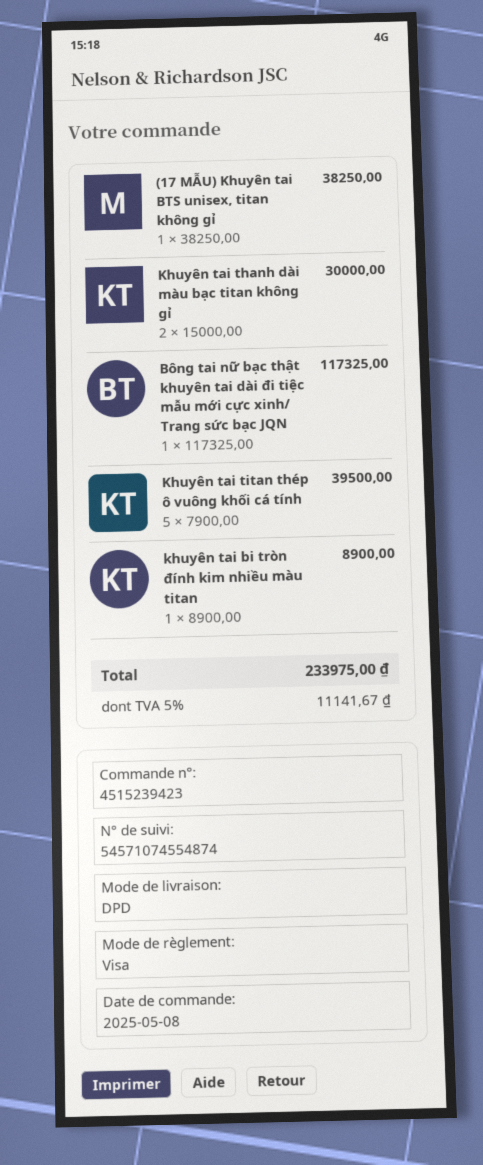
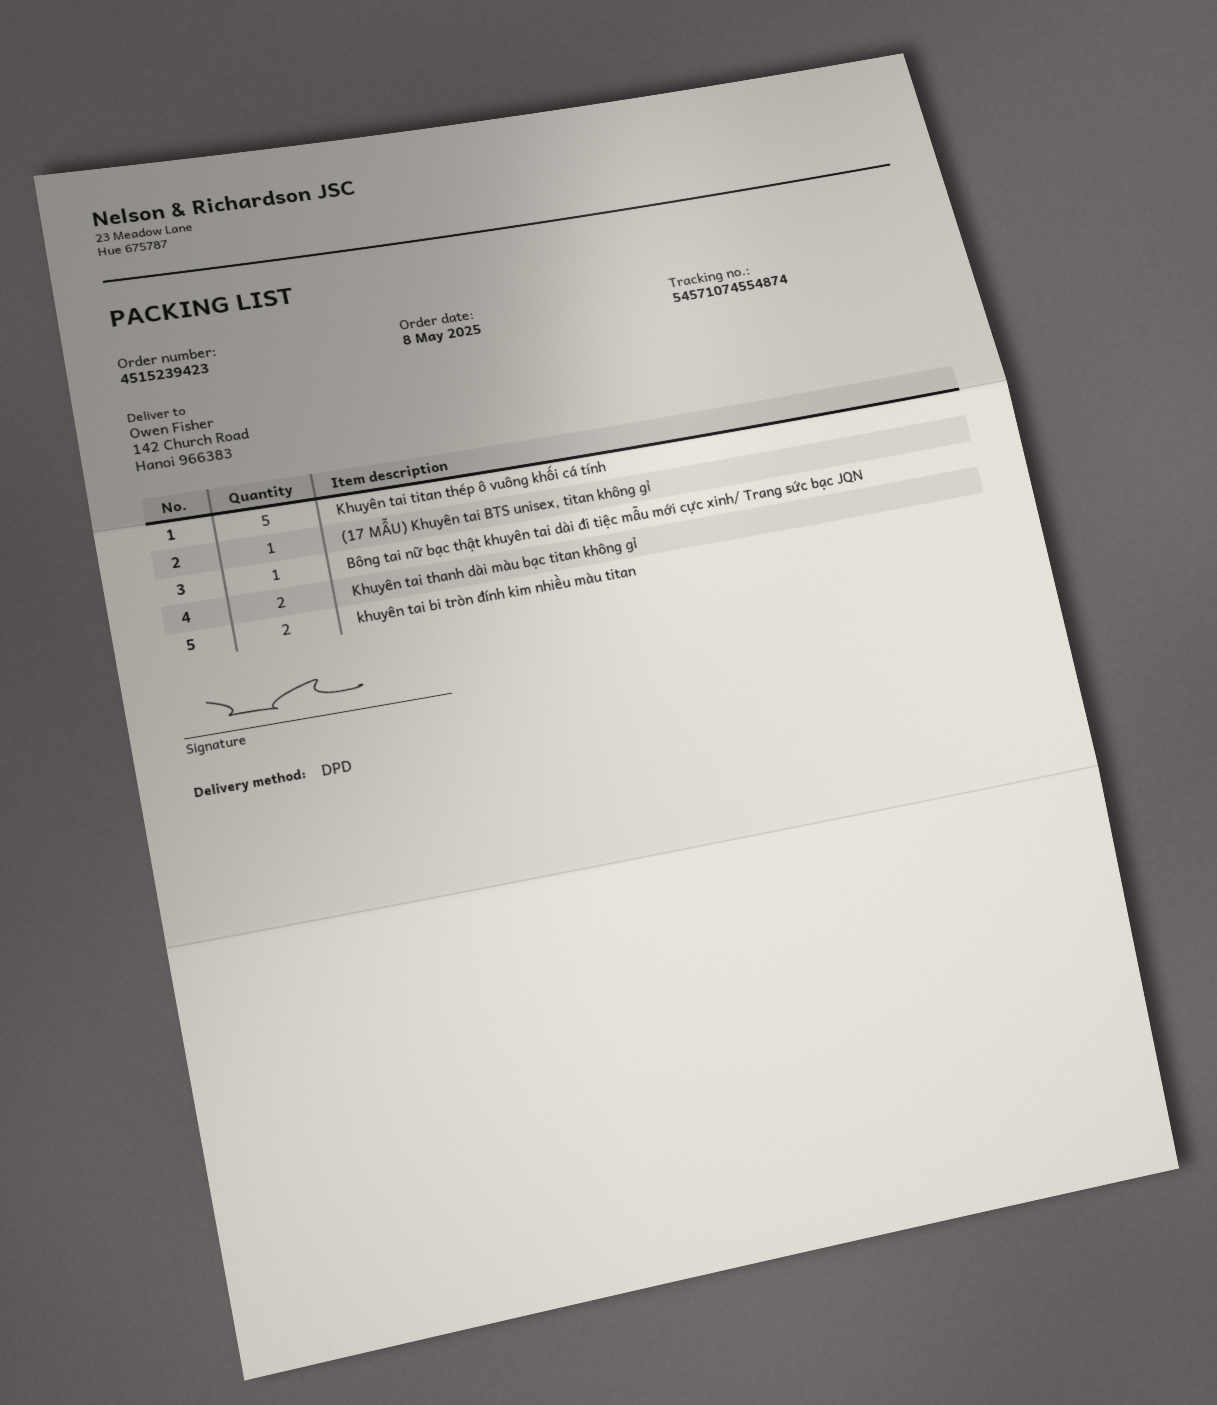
khuyên tai bi tròn đính kim nhiều màu titan: 1 -> 2

